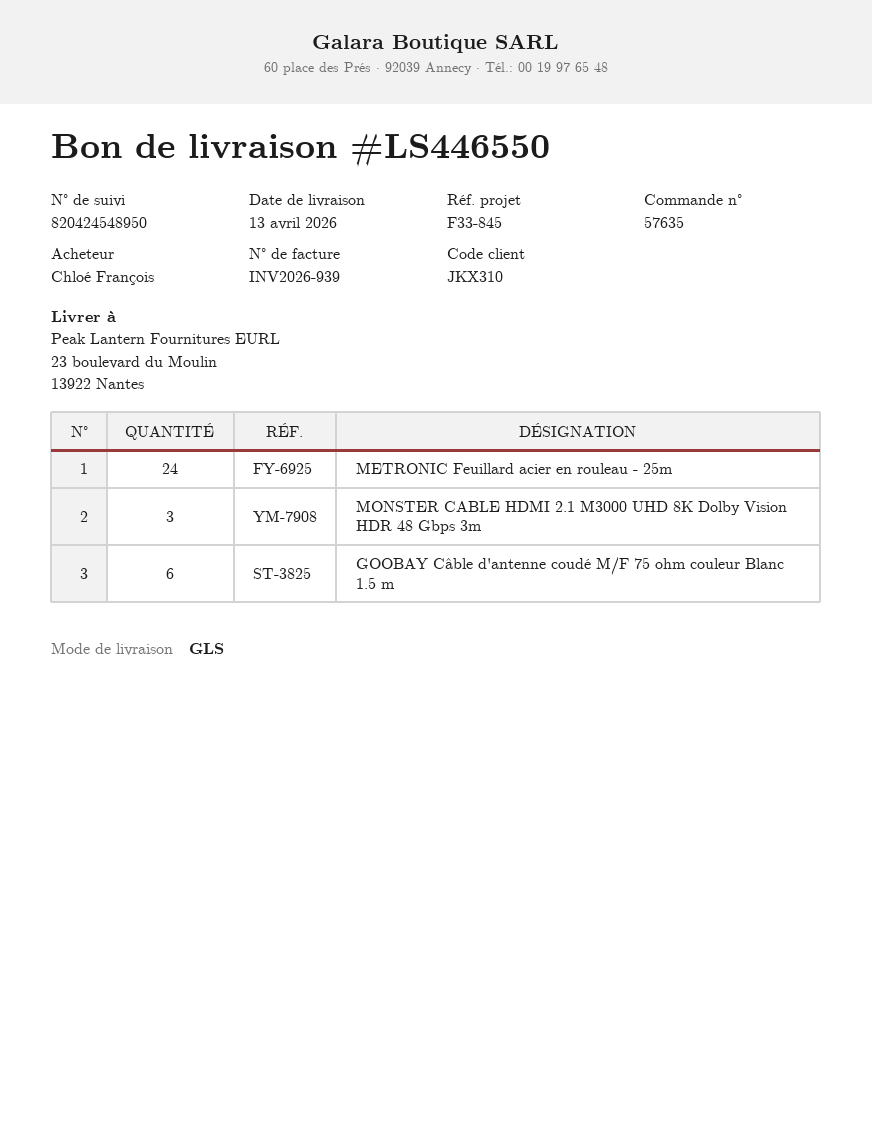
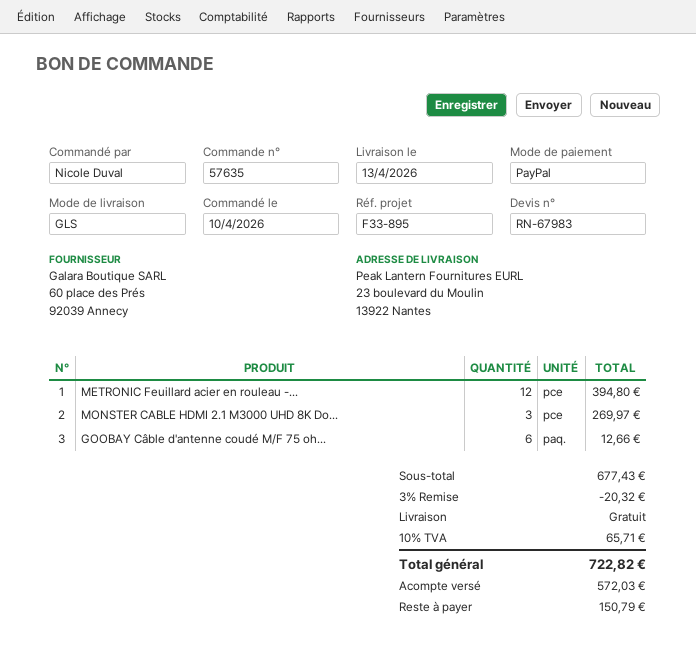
reference: F33-845 -> F33-895
ordered by: Chloé François -> Nicole Duval
METRONIC Feuillard acier en rouleau - 25m: 24 -> 12

